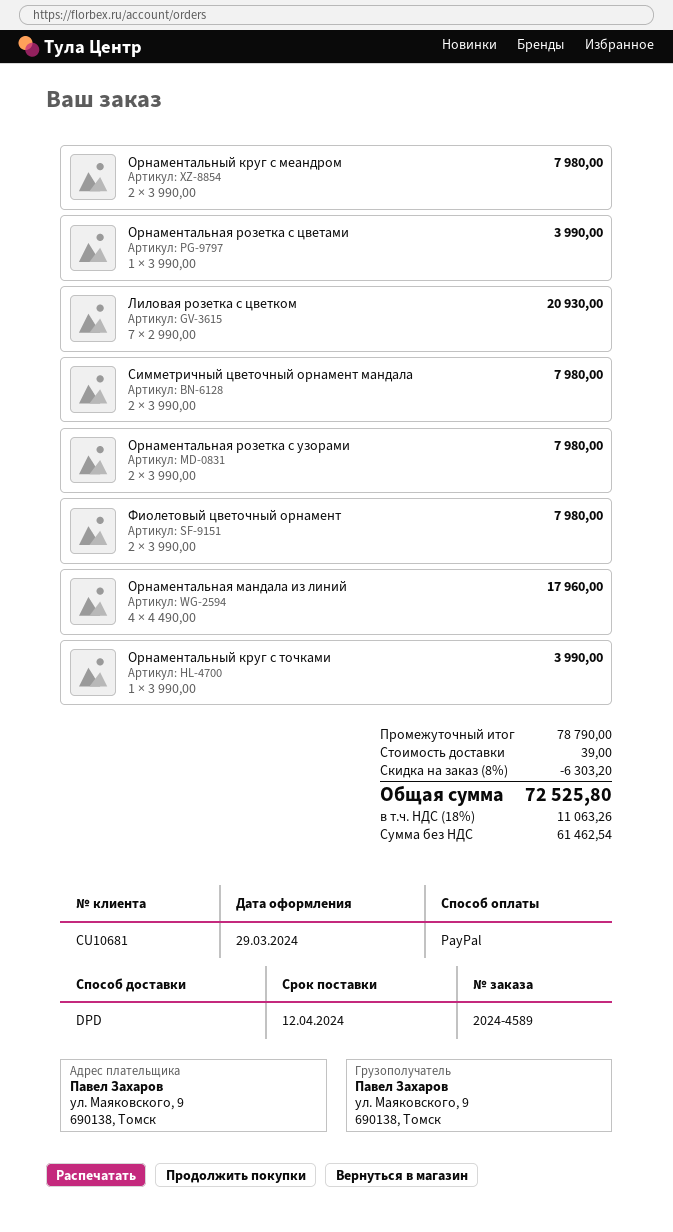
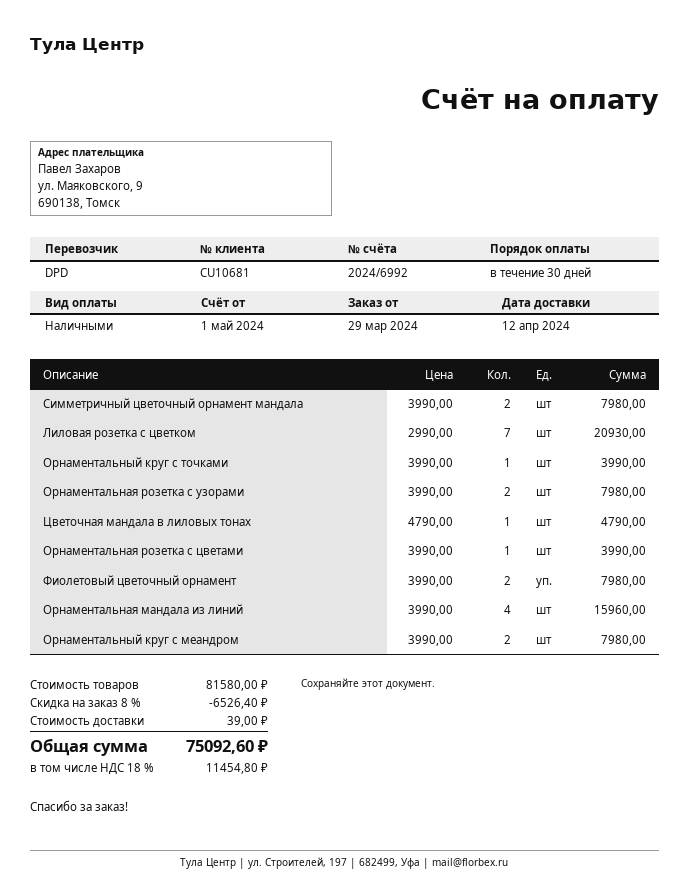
payment method: PayPal -> cash
Орнаментальная мандала из линий: 4 x 4490.00 = 17960.00 -> 4 x 3990.00 = 15960.00
Цветочная мандала в лиловых тонах: none -> 1 x 4790.00 = 4790.00
subtotal: 78790.00 -> 81580.00
discount: 8% = 6303.20 -> 8% = 6526.40
tax: 18% = 11063.26 -> 18% = 11454.80
total: 72525.80 -> 75092.60

